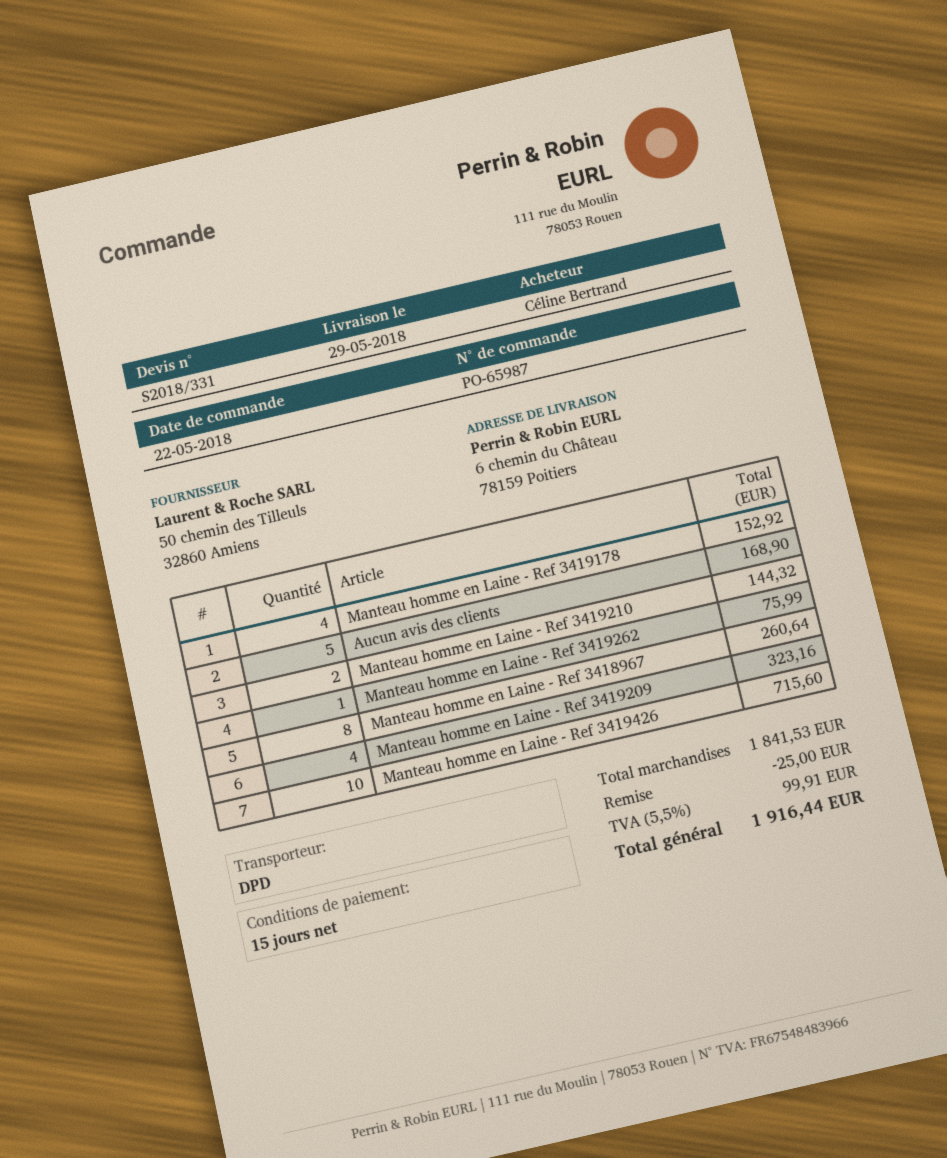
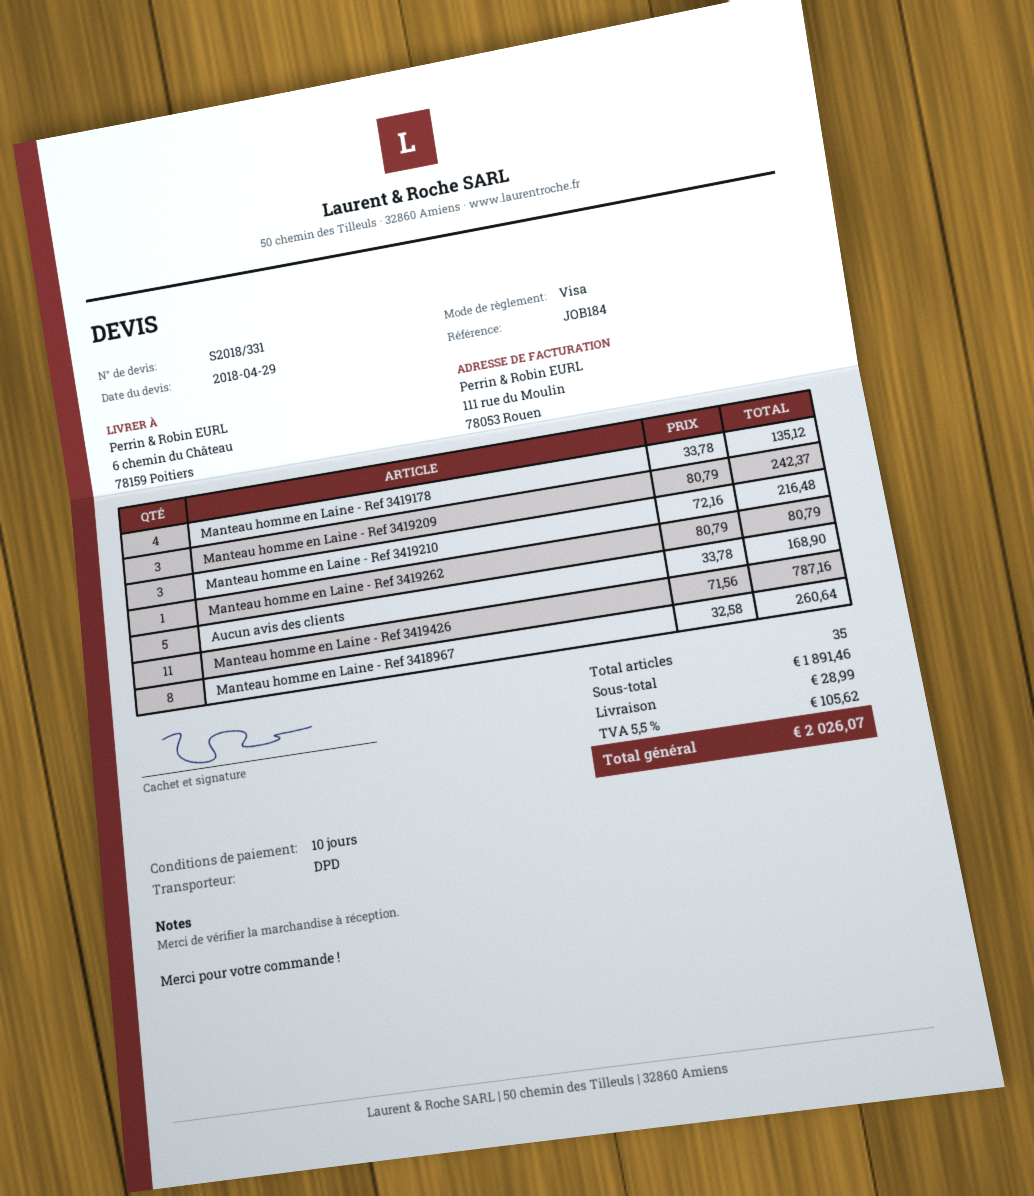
payment terms: 15 days -> 10 days
Manteau homme en Laine - Ref 3419178: 4 for 152.92 -> 4 for 135.12
Manteau homme en Laine - Ref 3419210: 2 for 144.32 -> 3 for 216.48
Manteau homme en Laine - Ref 3419262: 1 for 75.99 -> 1 for 80.79
Manteau homme en Laine - Ref 3419209: 4 for 323.16 -> 3 for 242.37
Manteau homme en Laine - Ref 3419426: 10 for 715.60 -> 11 for 787.16
subtotal: 1841.53 -> 1891.46
discount: 25.00 -> none
shipping: none -> 28.99
tax: 5.5% = 99.91 -> 5.5% = 105.62
total: 1916.44 -> 2026.07

